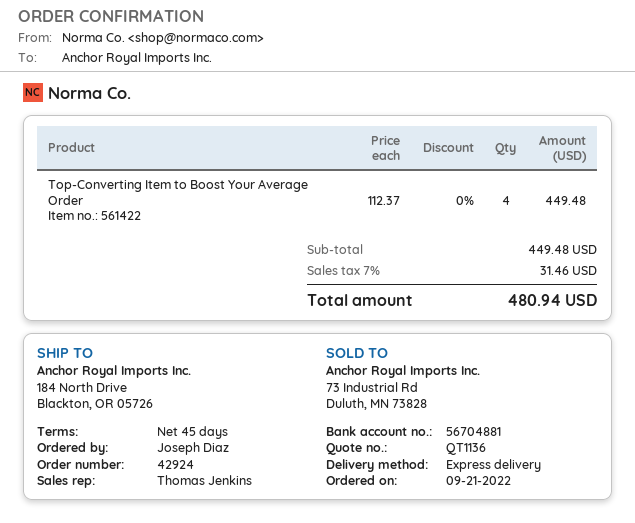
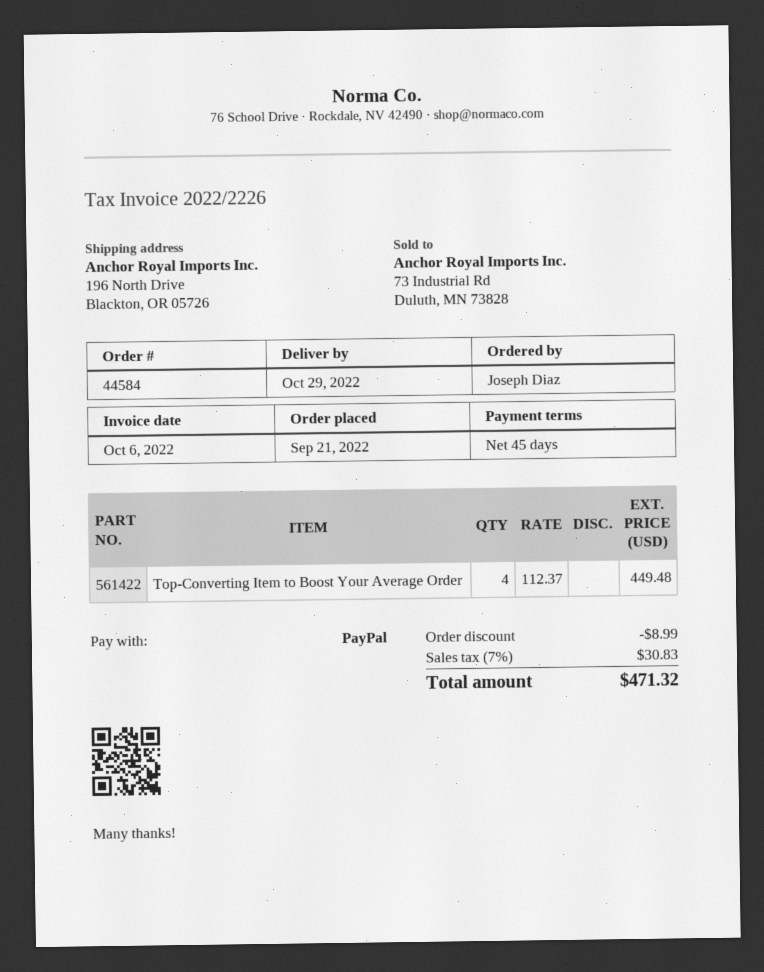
order number: 42924 -> 44584
ship to: 184 North Drive, Blackton, OR 05726 -> 196 North Drive, Blackton, OR 05726
discount: none -> 8.99
tax: 7% = 31.46 -> 7% = 30.83
total: 480.94 -> 471.32

